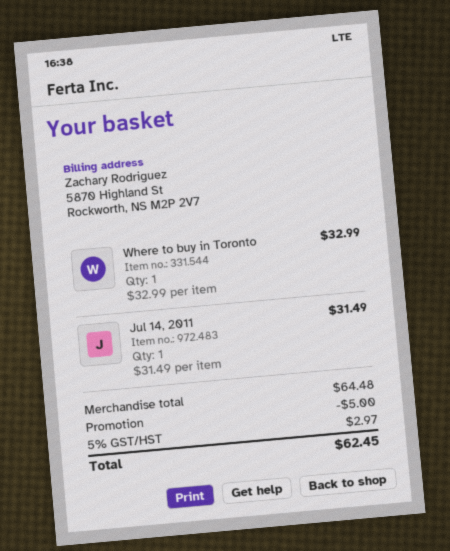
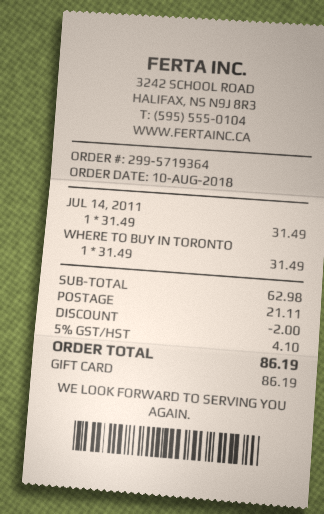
Where to buy in Toronto: 1 x 32.99 = 32.99 -> 1 x 31.49 = 31.49
subtotal: 64.48 -> 62.98
discount: 5.00 -> 2.00
shipping: none -> 21.11
tax: 5% = 2.97 -> 5% = 4.10
total: 62.45 -> 86.19

